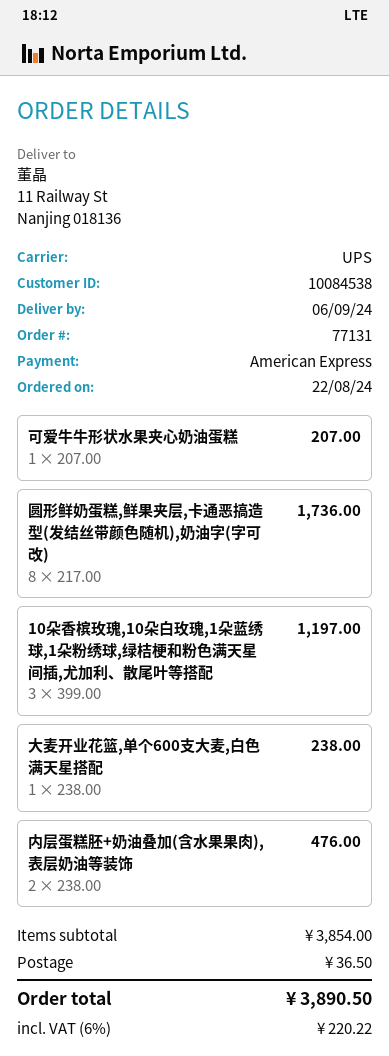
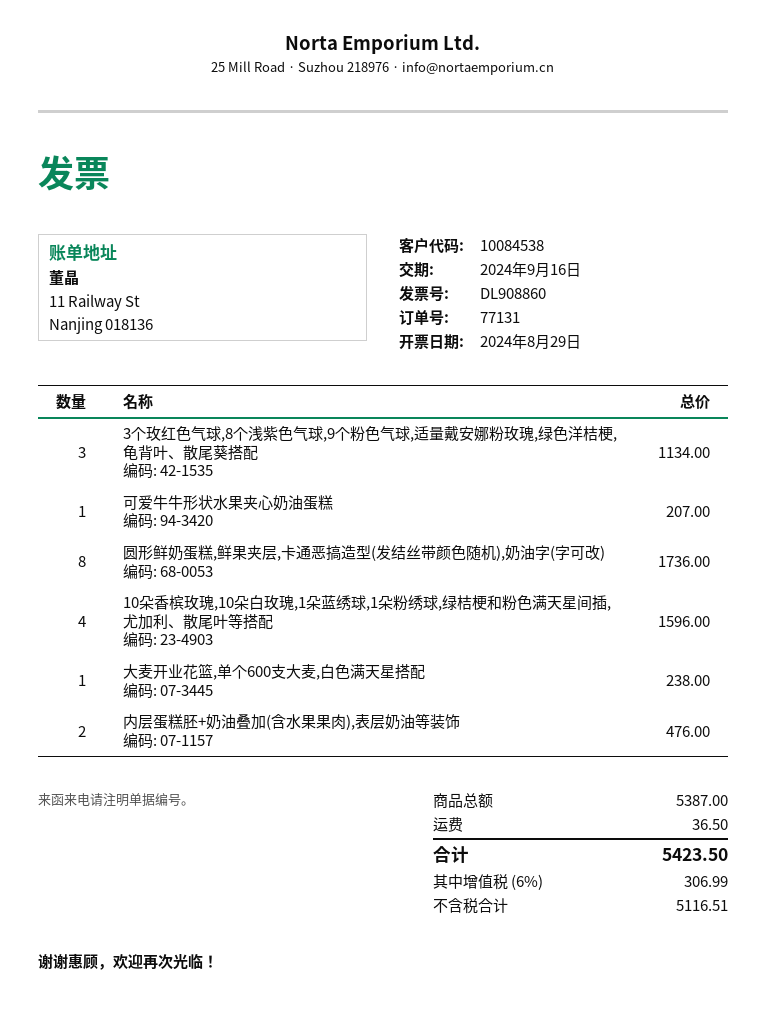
delivery date: 2024-09-06 -> 2024-09-16
10朵香槟玫瑰,10朵白玫瑰,1朵蓝绣球,1朵粉绣球,绿桔梗和粉色满天星间插,尤加利、散尾叶等搭配: 3 for 1197.00 -> 4 for 1596.00
3个玫红色气球,8个浅紫色气球,9个粉色气球,适量戴安娜粉玫瑰,绿色洋桔梗,龟背叶、散尾葵搭配: none -> 3 for 1134.00
subtotal: 3854.00 -> 5387.00
tax: 6% = 220.22 -> 6% = 306.99
total: 3890.50 -> 5423.50

